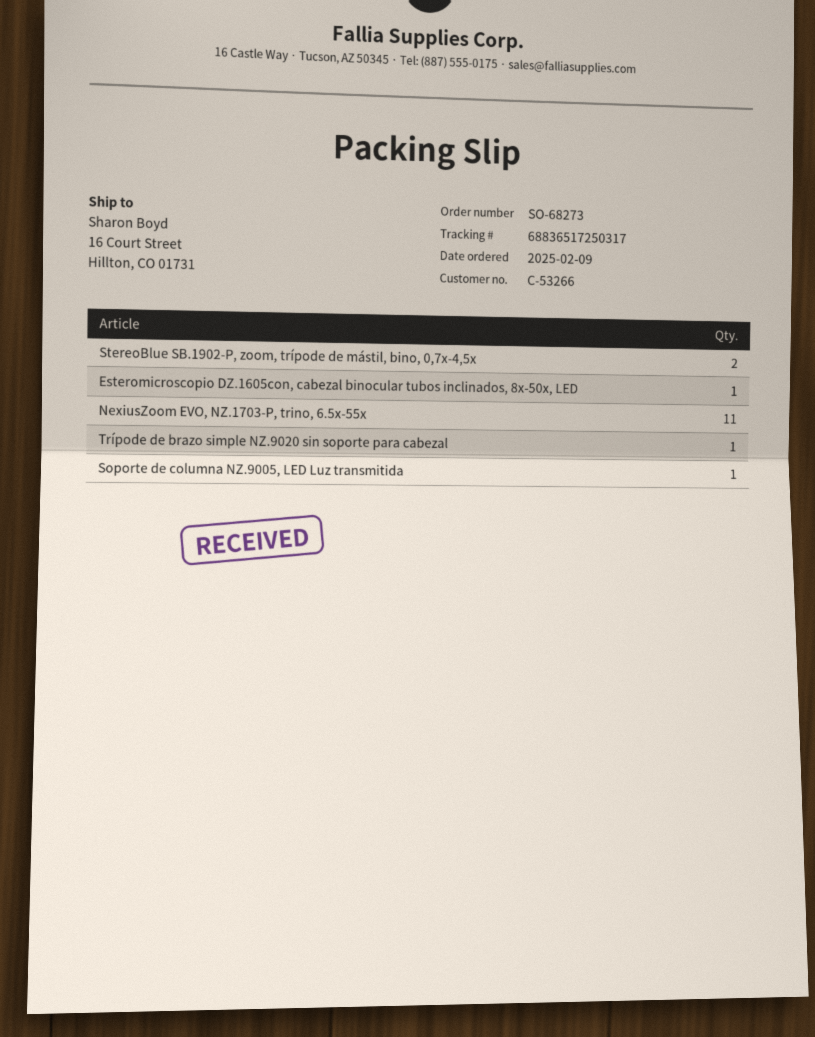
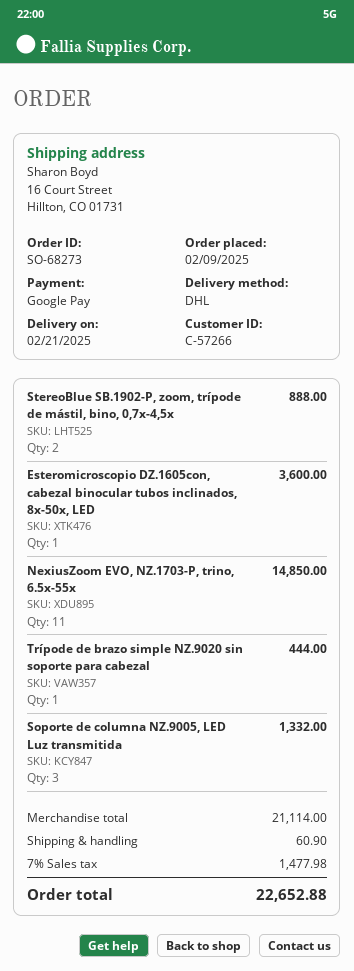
customer number: C-53266 -> C-57266
Soporte de columna NZ.9005, LED Luz transmitida: 1 -> 3

